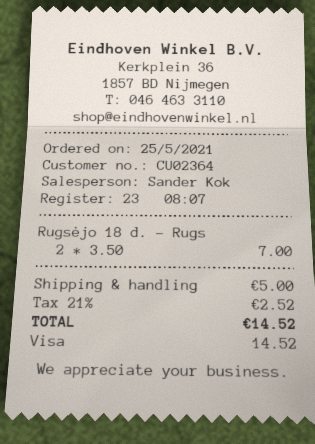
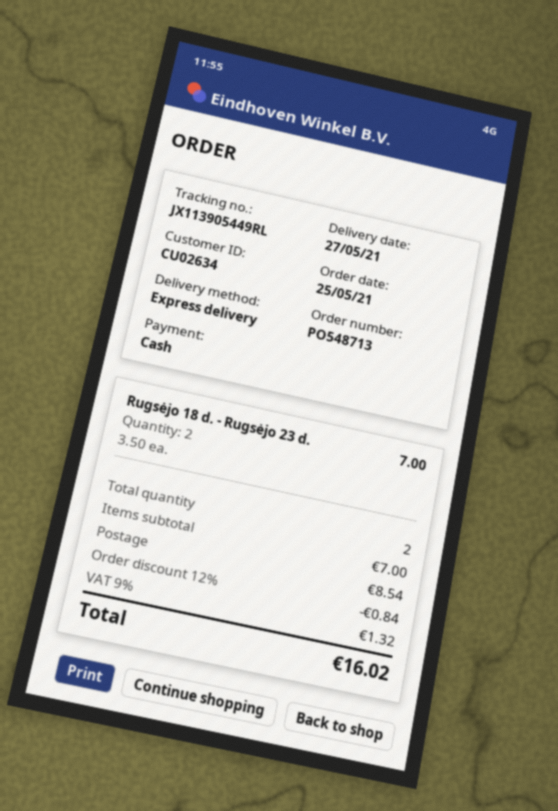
customer number: CU02364 -> CU02634
payment method: Visa -> cash
discount: none -> 12% = 0.84
shipping: 5.00 -> 8.54
tax: 21% = 2.52 -> 9% = 1.32
total: 14.52 -> 16.02

